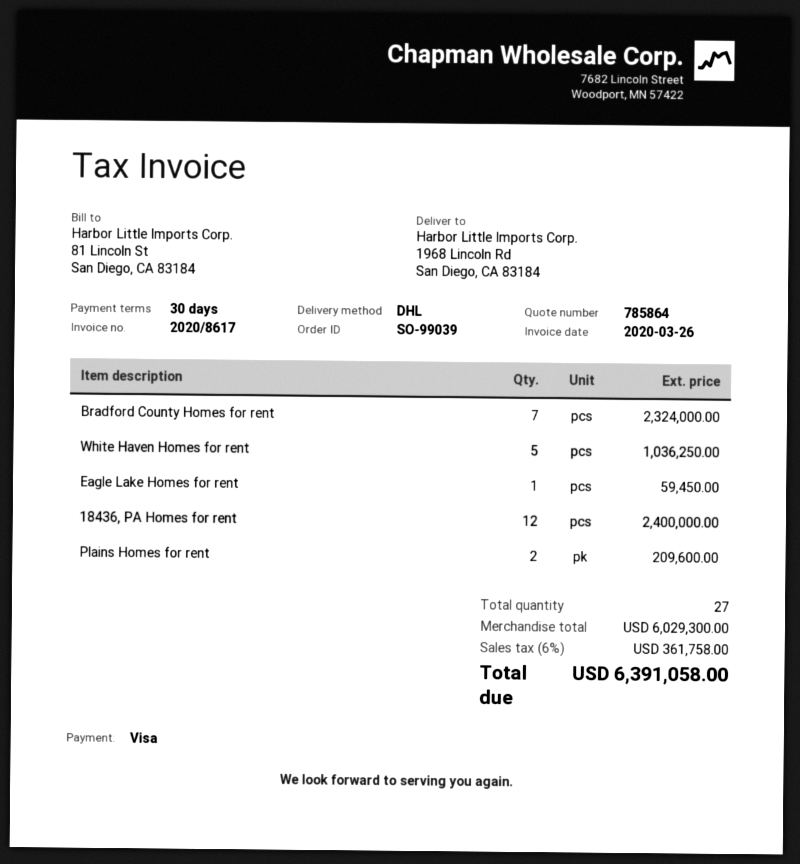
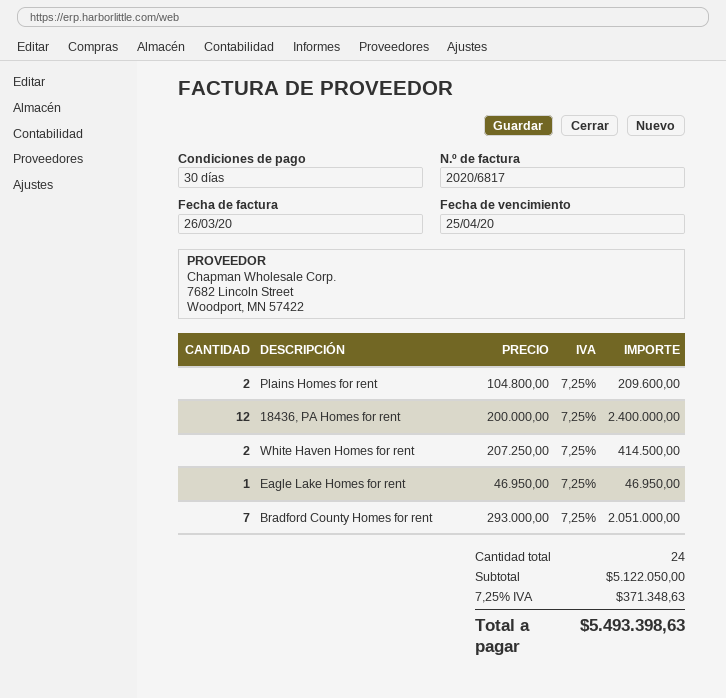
invoice number: 2020/8617 -> 2020/6817
Bradford County Homes for rent: 7 for 2324000.00 -> 7 for 2051000.00
White Haven Homes for rent: 5 for 1036250.00 -> 2 for 414500.00
Eagle Lake Homes for rent: 1 for 59450.00 -> 1 for 46950.00
total quantity: 27 -> 24
subtotal: 6029300.00 -> 5122050.00
tax: 6% = 361758.00 -> 7.25% = 371348.63
total: 6391058.00 -> 5493398.63

